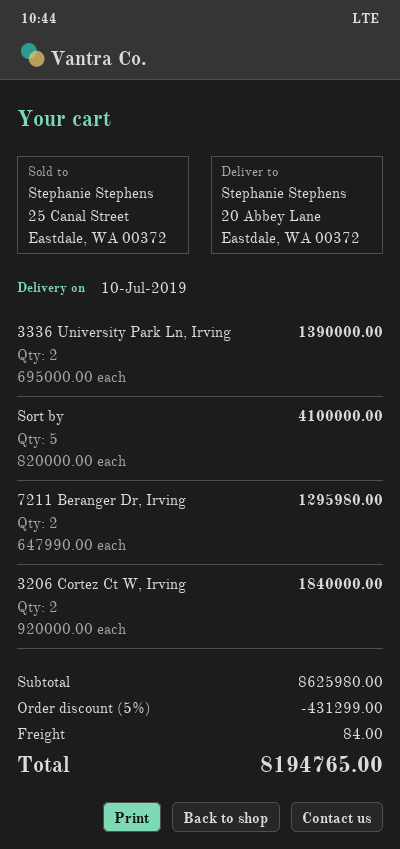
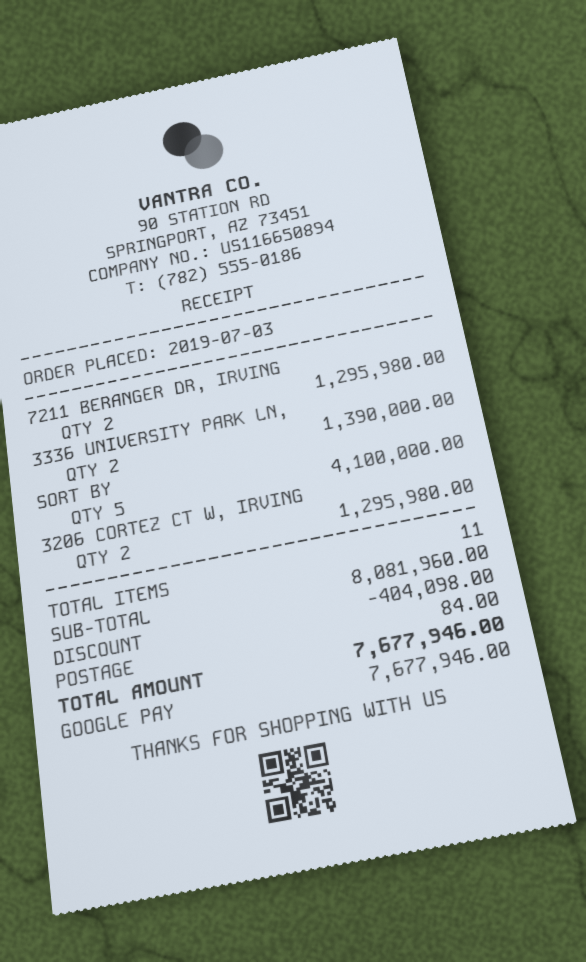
3206 Cortez Ct W, Irving: 2 for 1840000.00 -> 2 for 1295980.00
subtotal: 8625980.00 -> 8081960.00
discount: 431299.00 -> 404098.00
total: 8194765.00 -> 7677946.00

